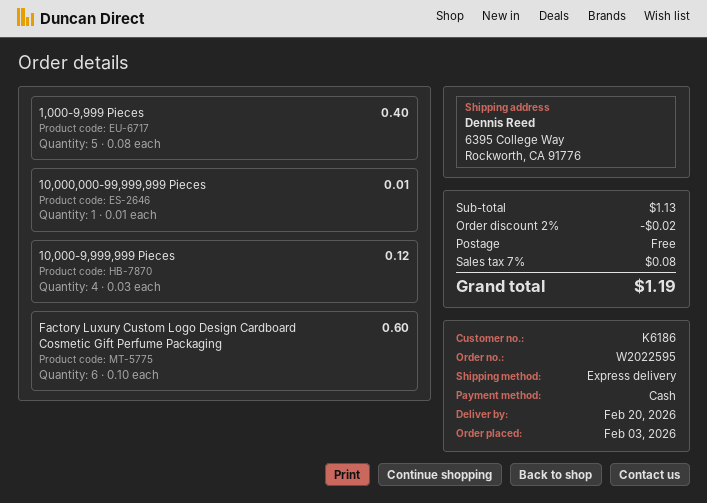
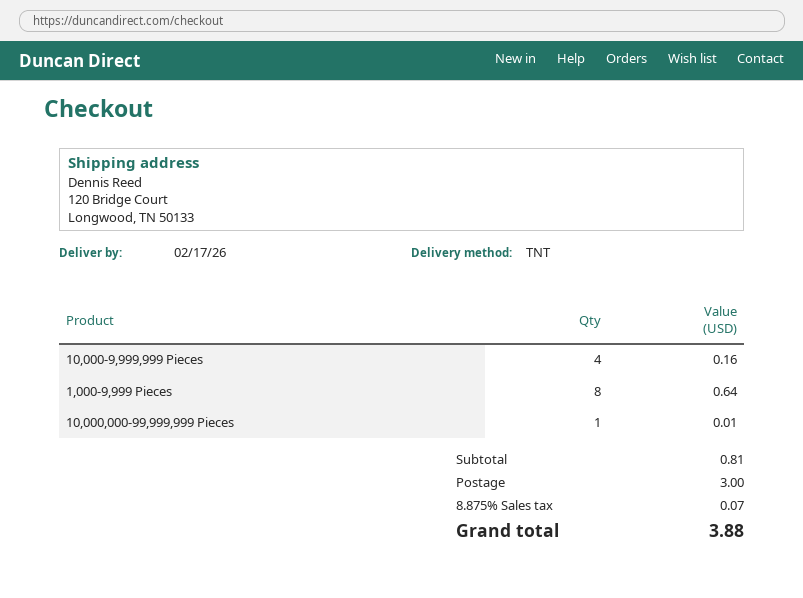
delivery date: 2026-02-20 -> 2026-02-17
shipping method: express -> TNT
ship to: 6395 College Way, Rockworth, CA 91776 -> 120 Bridge Court, Longwood, TN 50133
1,000-9,999 Pieces: 5 for 0.40 -> 8 for 0.64
10,000-9,999,999 Pieces: 4 for 0.12 -> 4 for 0.16
Factory Luxury Custom Logo Design Cardboard Cosmetic Gift Perfume Packaging: 6 for 0.60 -> none
subtotal: 1.13 -> 0.81
discount: 2% = 0.02 -> none
shipping: 0.00 -> 3.00
tax: 7% = 0.08 -> 8.875% = 0.07
total: 1.19 -> 3.88

